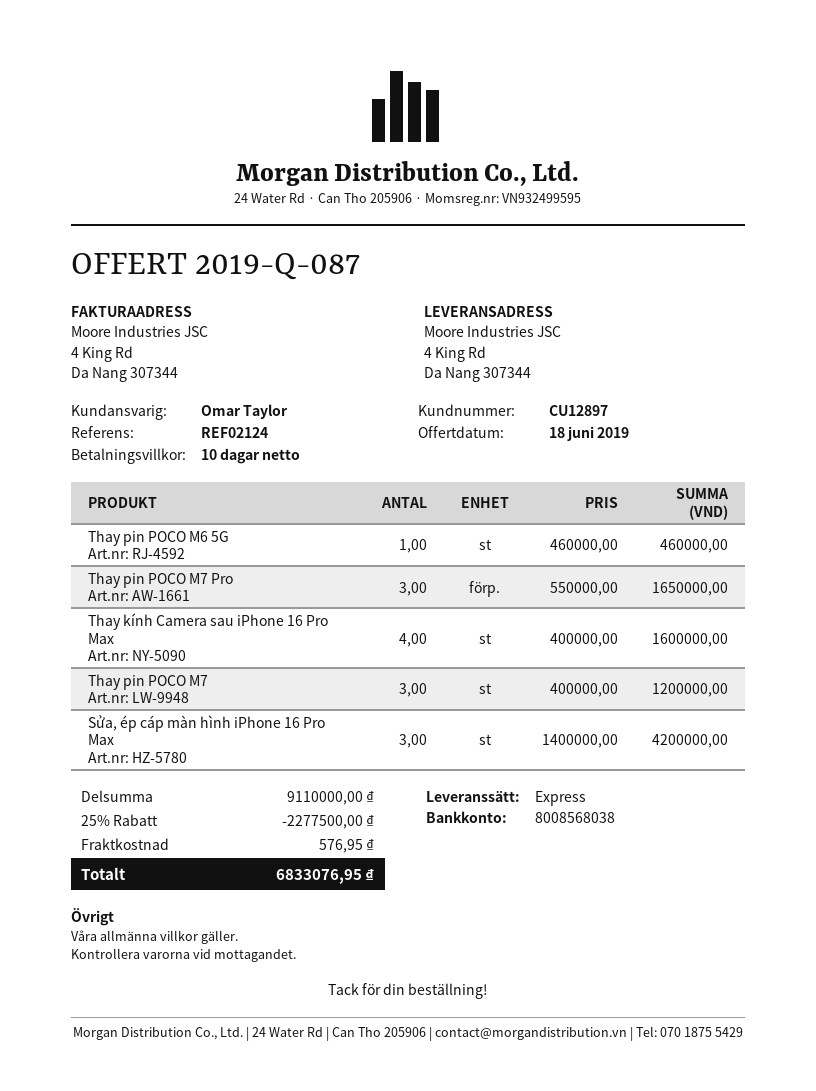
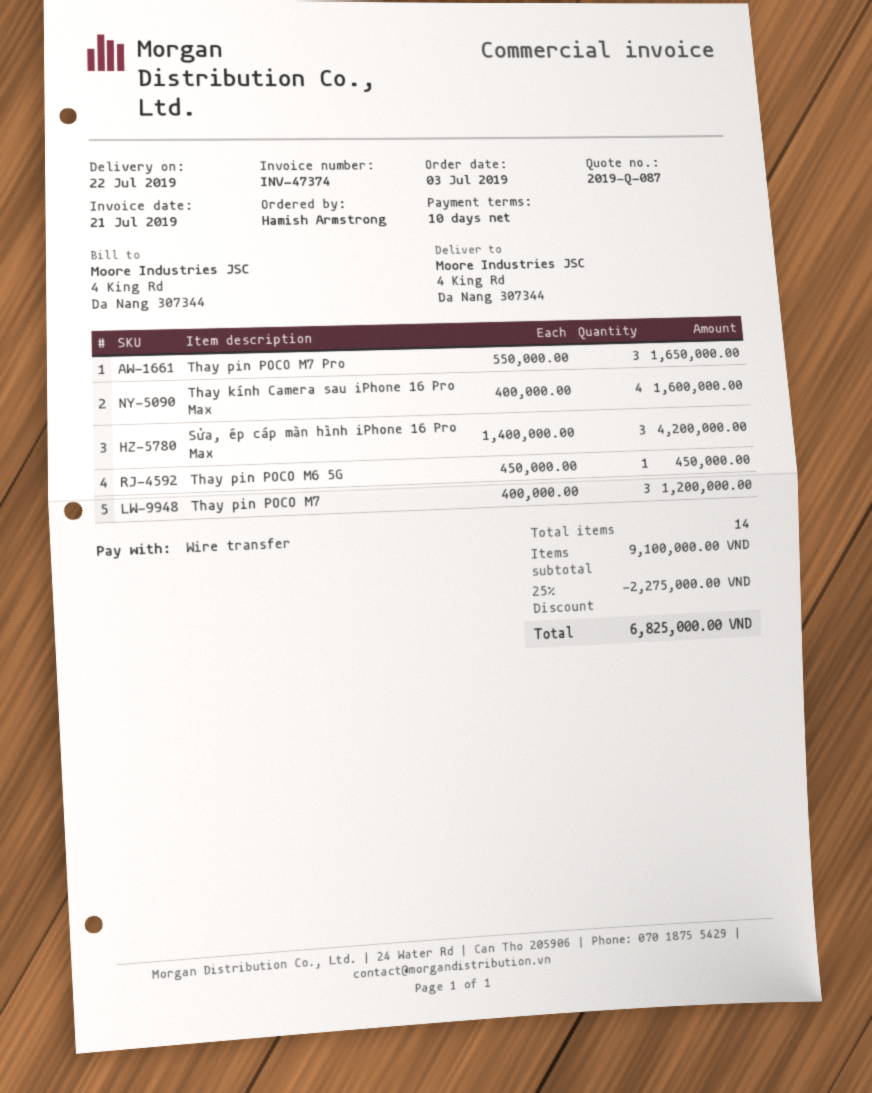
Thay pin POCO M6 5G: 1 x 460000.00 = 460000.00 -> 1 x 450000.00 = 450000.00
subtotal: 9110000.00 -> 9100000.00
discount: 25% = 2277500.00 -> 25% = 2275000.00
shipping: 576.95 -> none
total: 6833076.95 -> 6825000.00

